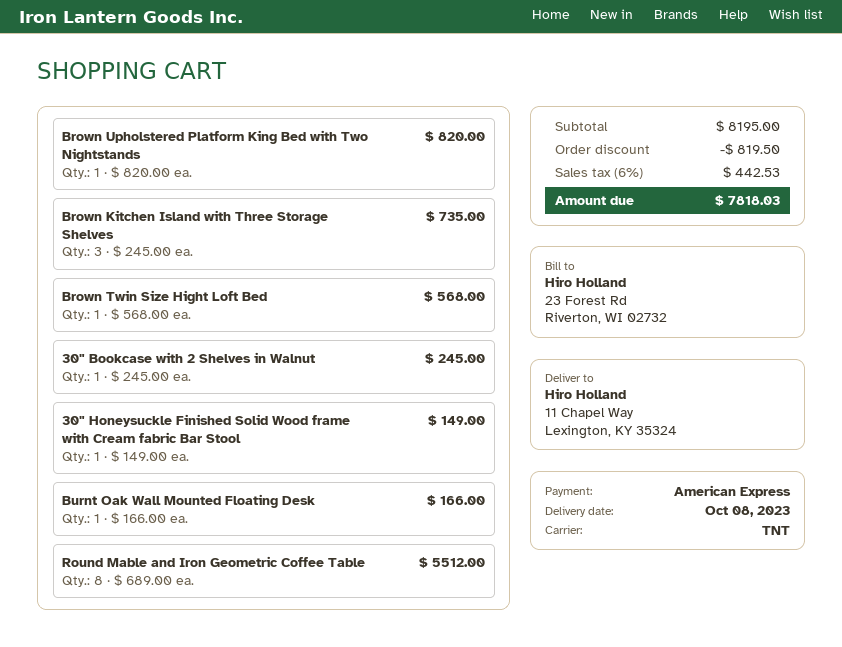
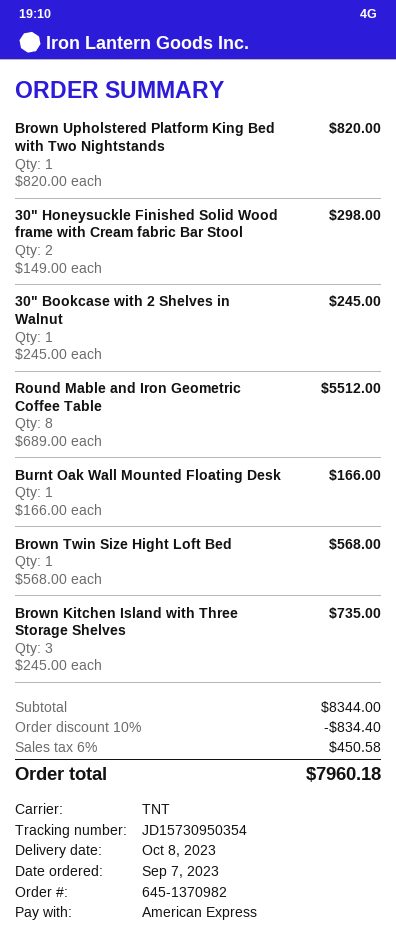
30" Honeysuckle Finished Solid Wood frame with Cream fabric Bar Stool: 1 x 149.00 = 149.00 -> 2 x 149.00 = 298.00
subtotal: 8195.00 -> 8344.00
discount: 819.50 -> 834.40
tax: 6% = 442.53 -> 6% = 450.58
total: 7818.03 -> 7960.18

